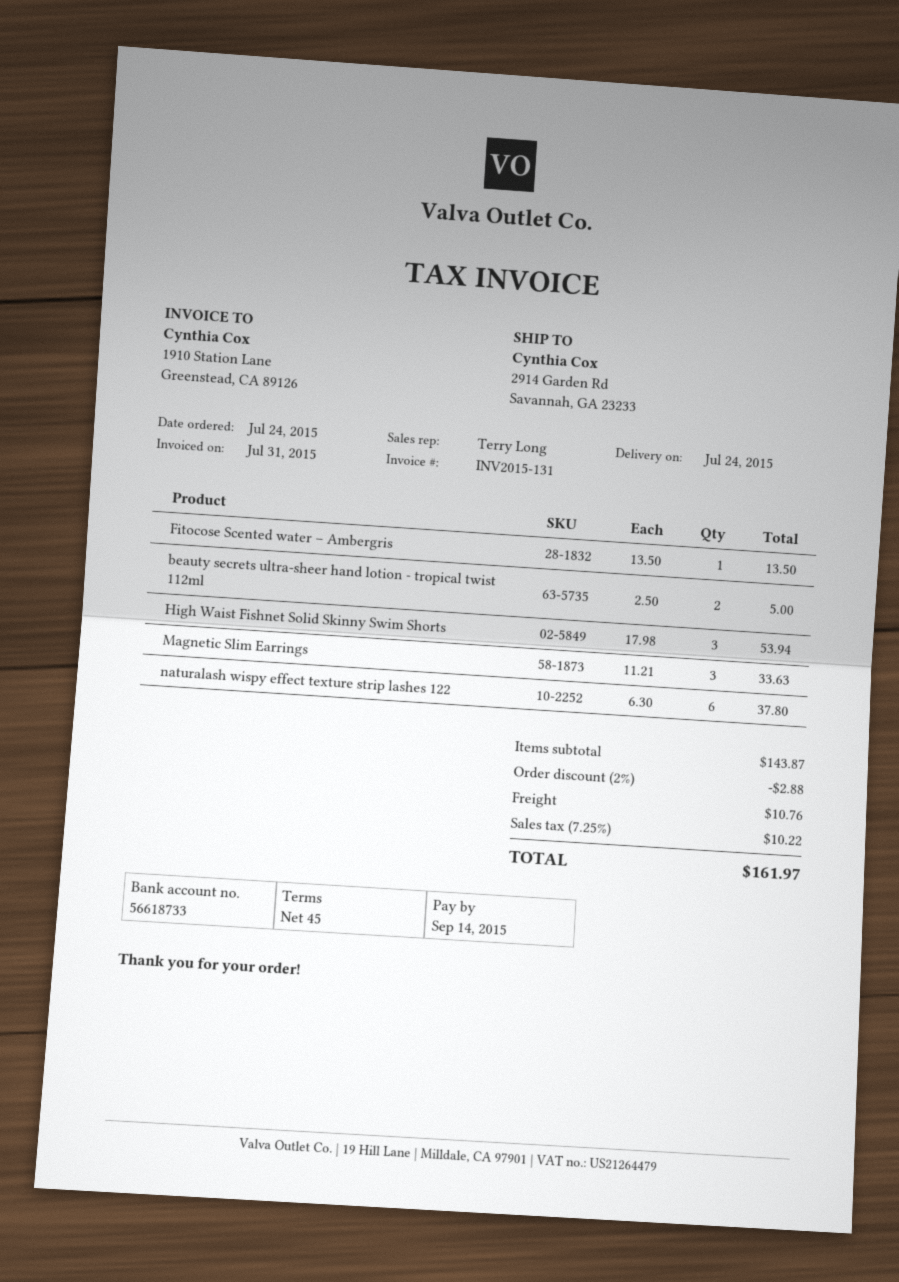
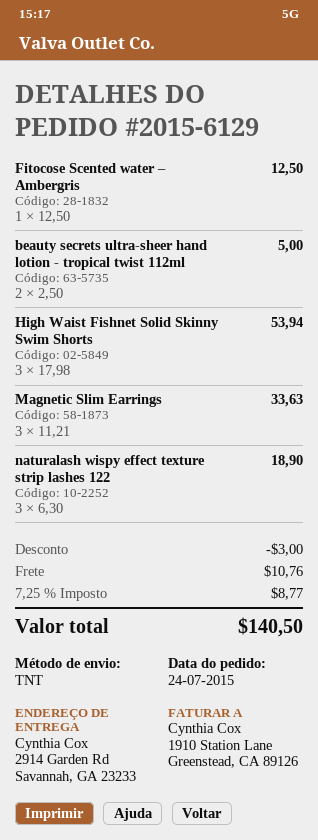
Fitocose Scented water – Ambergris: 1 x 13.50 = 13.50 -> 1 x 12.50 = 12.50
naturalash wispy effect texture strip lashes 122: 6 x 6.30 = 37.80 -> 3 x 6.30 = 18.90
discount: 2.88 -> 3.00
tax: 7.25% = 10.22 -> 7.25% = 8.77
total: 161.97 -> 140.50

